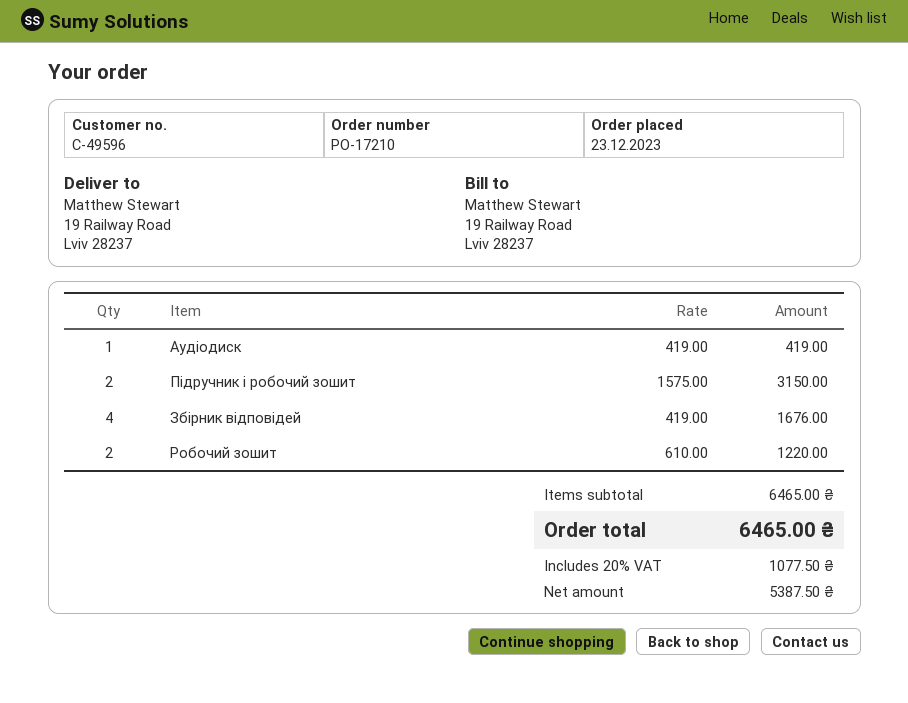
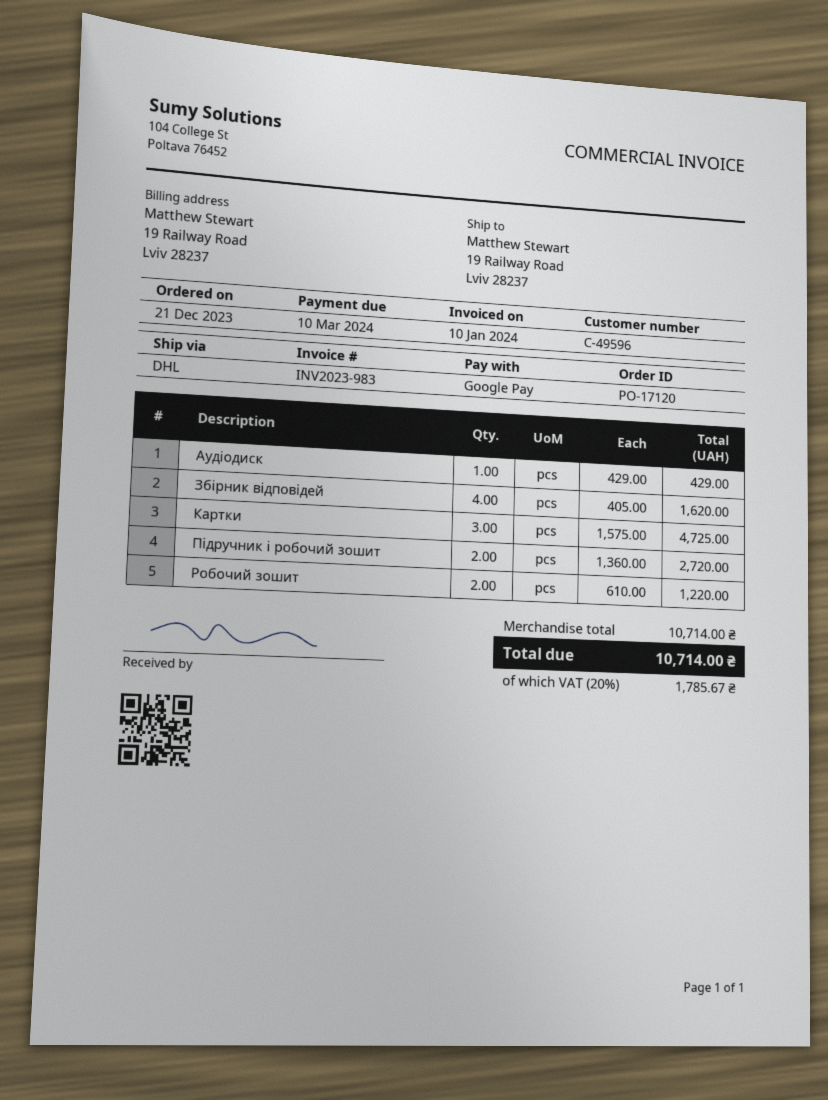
order number: PO-17210 -> PO-17120
order date: 2023-12-23 -> 2023-12-21
Аудіодиск: 1 x 419.00 = 419.00 -> 1 x 429.00 = 429.00
Підручник і робочий зошит: 2 x 1575.00 = 3150.00 -> 2 x 1360.00 = 2720.00
Збірник відповідей: 4 x 419.00 = 1676.00 -> 4 x 405.00 = 1620.00
Картки: none -> 3 x 1575.00 = 4725.00
subtotal: 6465.00 -> 10714.00
tax: 20% = 1077.50 -> 20% = 1785.67
total: 6465.00 -> 10714.00

